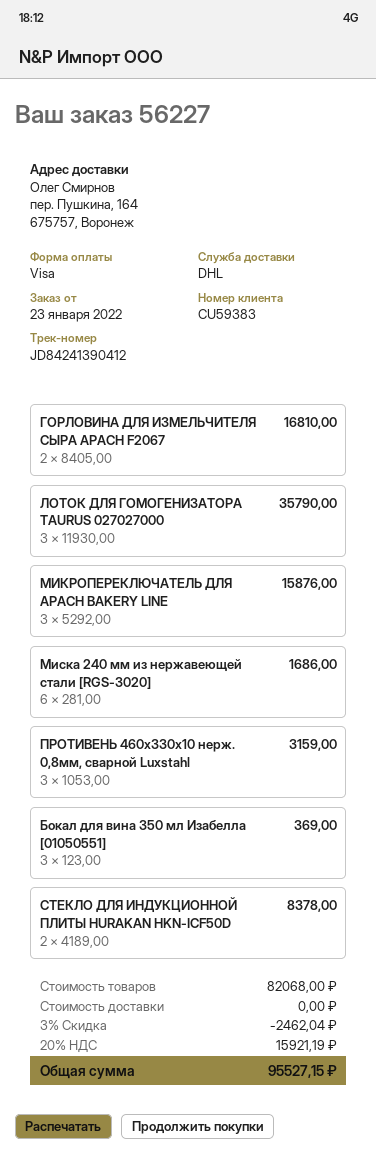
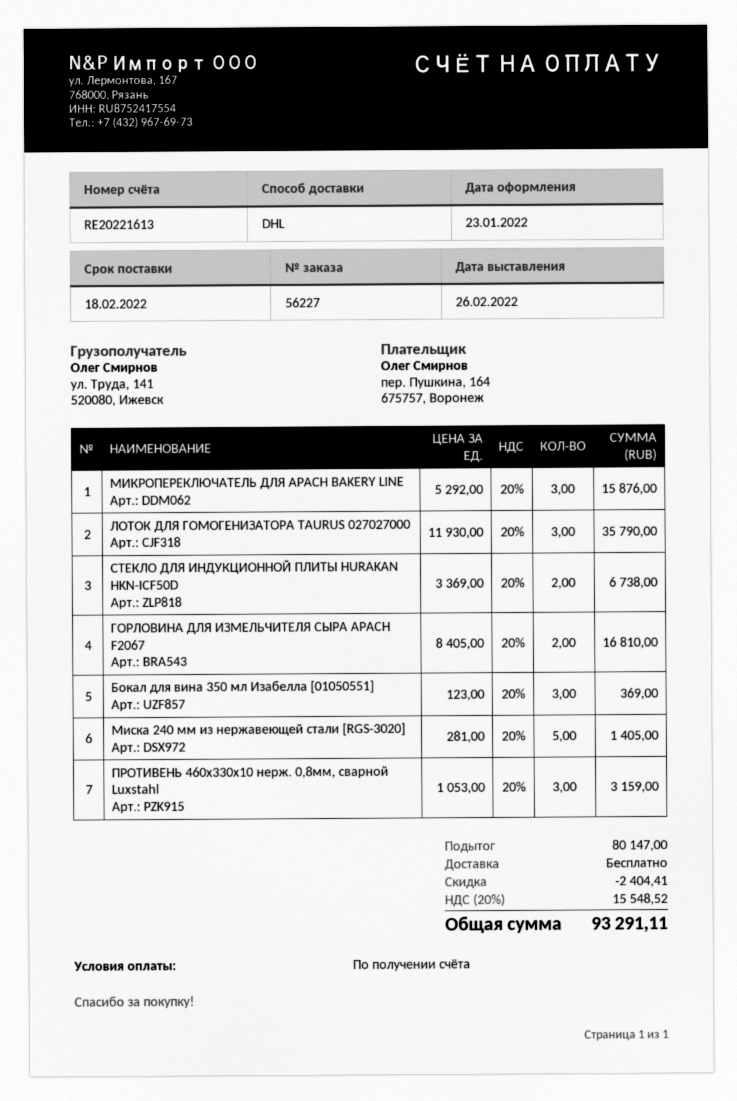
ship to: пер. Пушкина, 164, 675757, Воронеж -> ул. Труда, 141, 520080, Ижевск
Миска 240 мм из нержавеющей стали [RGS-3020]: 6 x 281.00 = 1686.00 -> 5 x 281.00 = 1405.00
СТЕКЛО ДЛЯ ИНДУКЦИОННОЙ ПЛИТЫ HURAKAN HKN-ICF50D: 2 x 4189.00 = 8378.00 -> 2 x 3369.00 = 6738.00
subtotal: 82068.00 -> 80147.00
discount: 2462.04 -> 2404.41
tax: 20% = 15921.19 -> 20% = 15548.52
total: 95527.15 -> 93291.11

